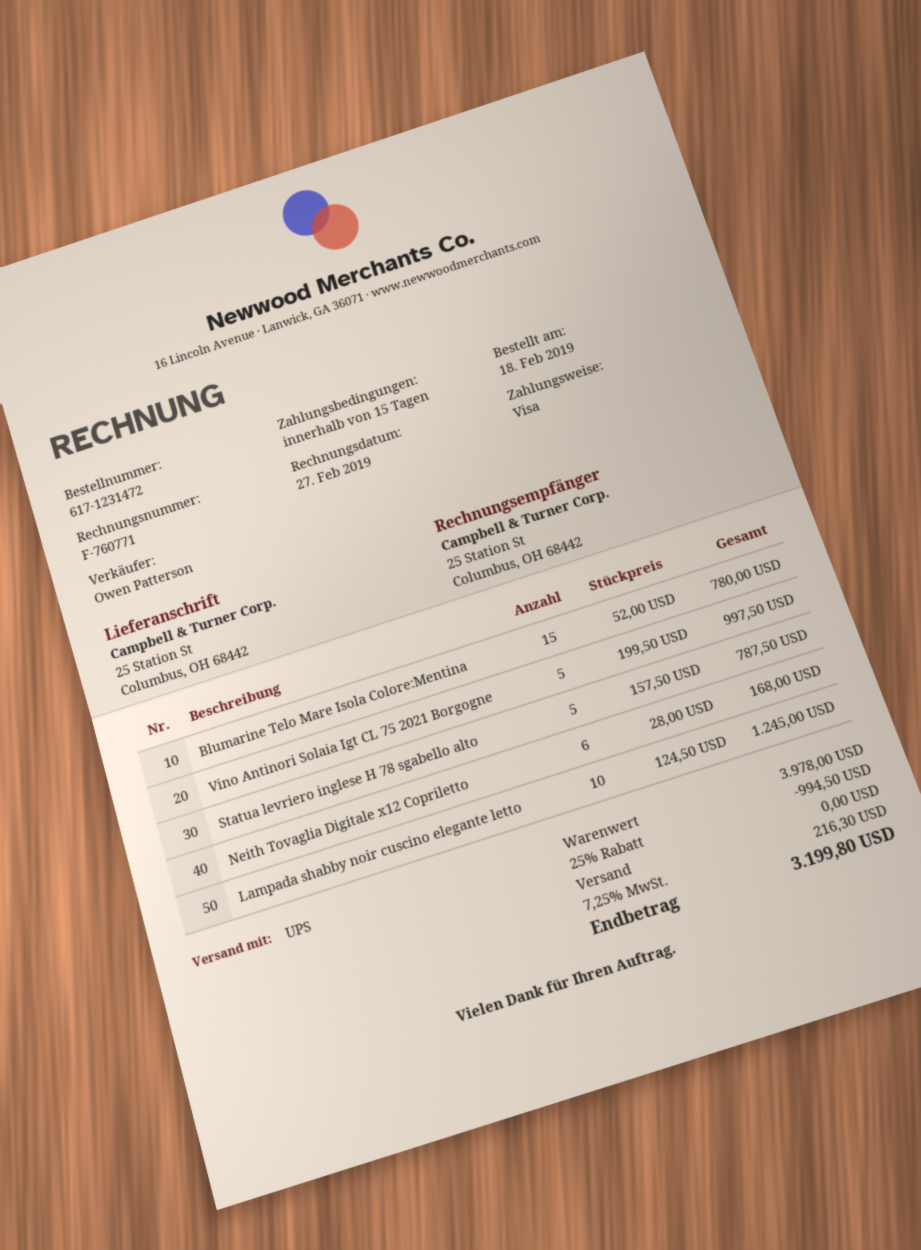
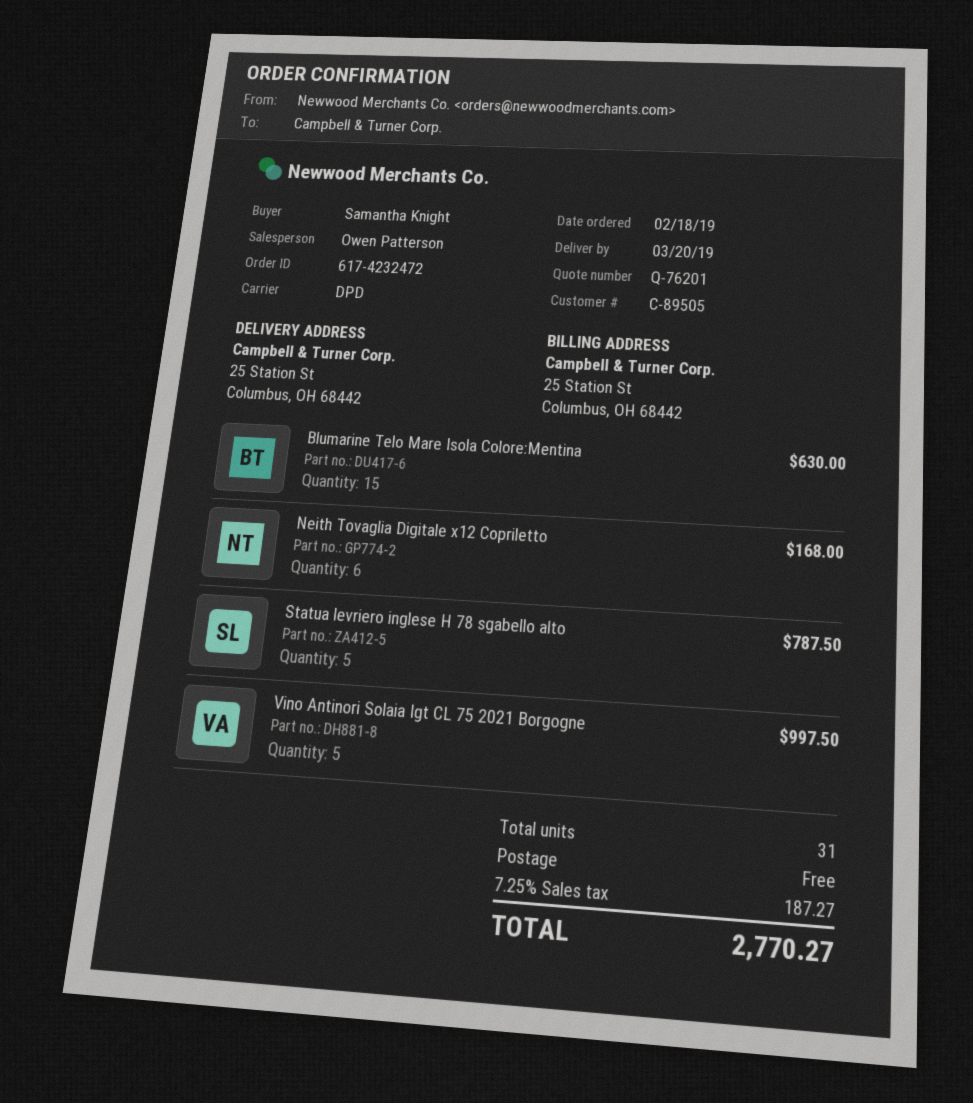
order number: 617-1231472 -> 617-4232472
shipping method: UPS -> DPD
Blumarine Telo Mare Isola Colore:Mentina: 15 for 780.00 -> 15 for 630.00
Lampada shabby noir cuscino elegante letto: 10 for 1245.00 -> none
discount: 25% = 994.50 -> none
tax: 7.25% = 216.30 -> 7.25% = 187.27
total: 3199.80 -> 2770.27

